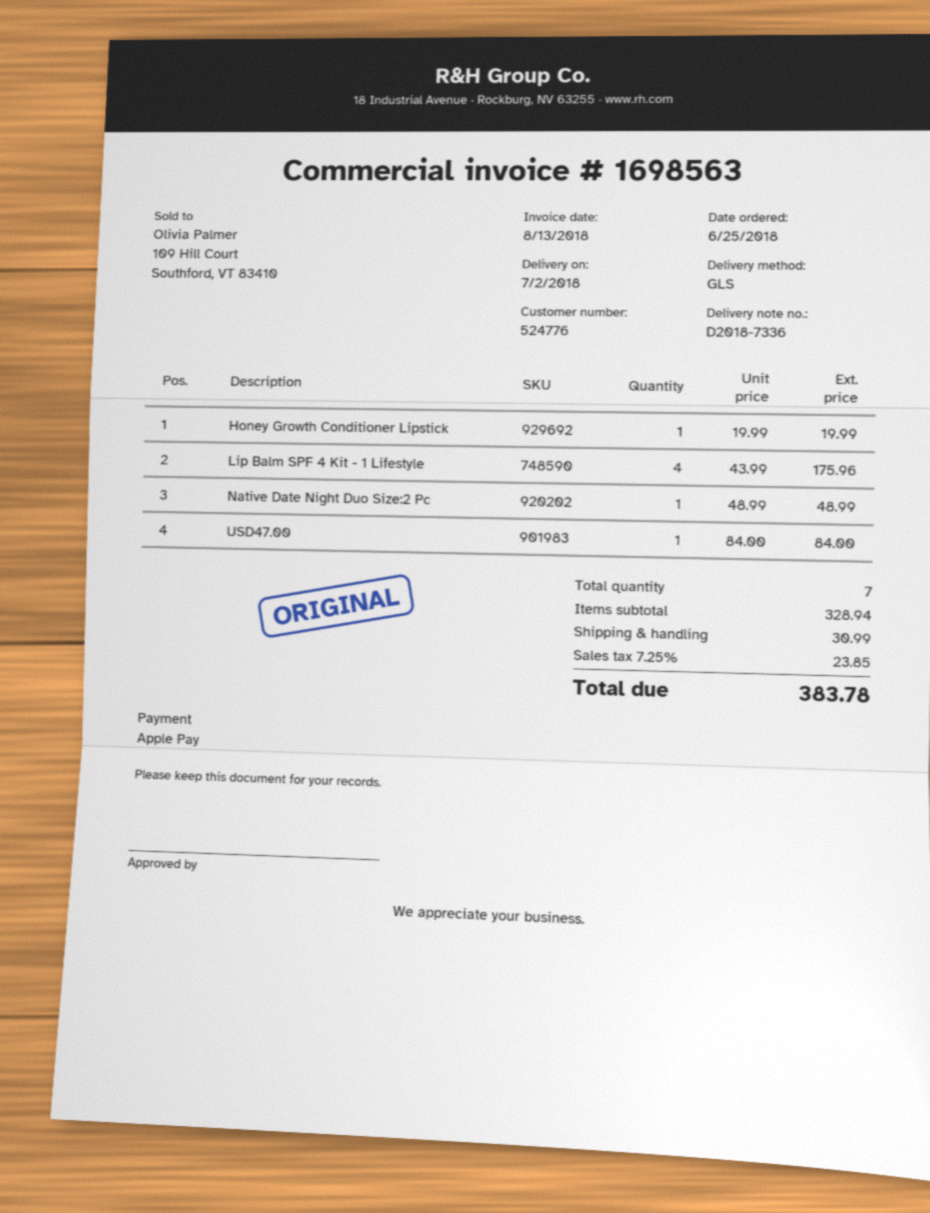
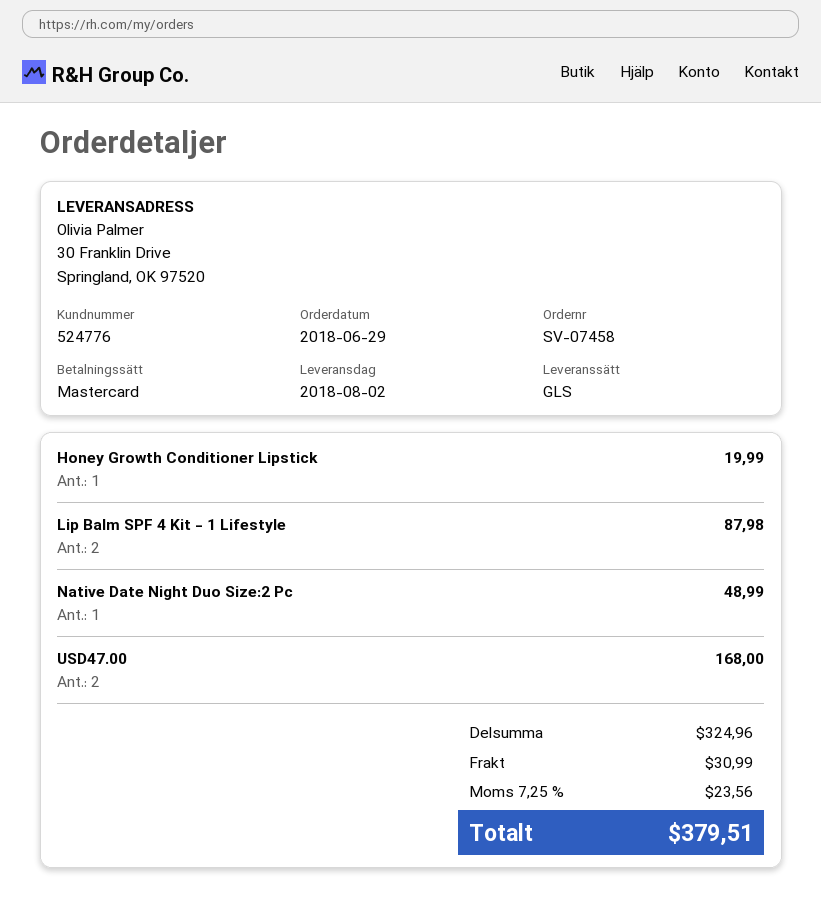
order date: 2018-06-25 -> 2018-06-29
delivery date: 2018-07-02 -> 2018-08-02
payment method: Apple Pay -> Mastercard
Lip Balm SPF 4 Kit - 1 Lifestyle: 4 for 175.96 -> 2 for 87.98
USD47.00: 1 for 84.00 -> 2 for 168.00
subtotal: 328.94 -> 324.96
tax: 7.25% = 23.85 -> 7.25% = 23.56
total: 383.78 -> 379.51

